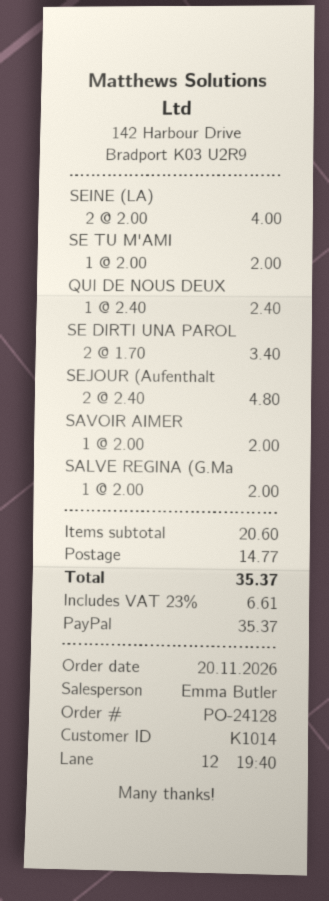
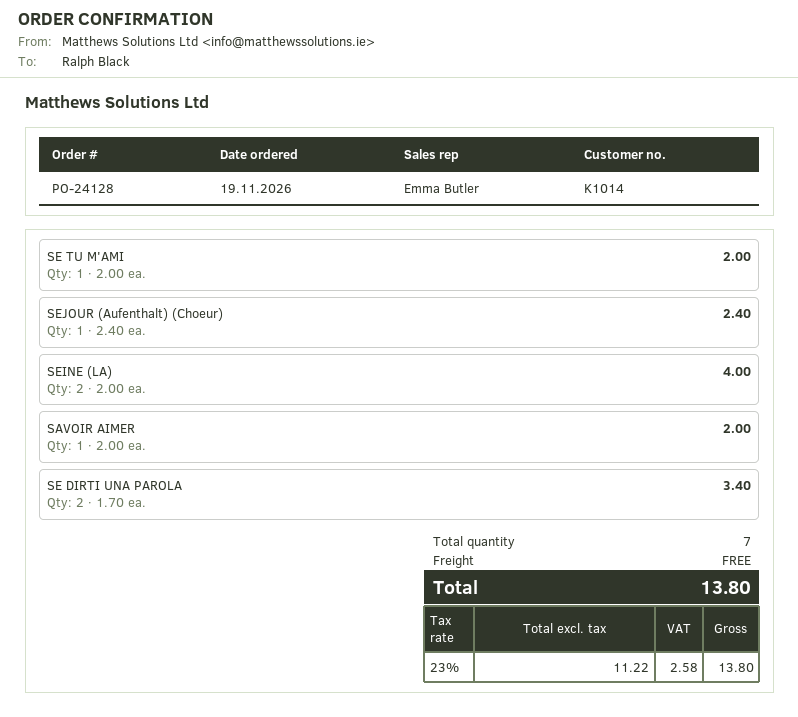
order date: 2026-11-20 -> 2026-11-19
QUI DE NOUS DEUX: 1 x 2.40 = 2.40 -> none
SEJOUR (Aufenthalt: 2 x 2.40 = 4.80 -> 1 x 2.40 = 2.40
SALVE REGINA (G.Ma: 1 x 2.00 = 2.00 -> none
shipping: 14.77 -> 0.00
tax: 23% = 6.61 -> 23% = 2.58
total: 35.37 -> 13.80

